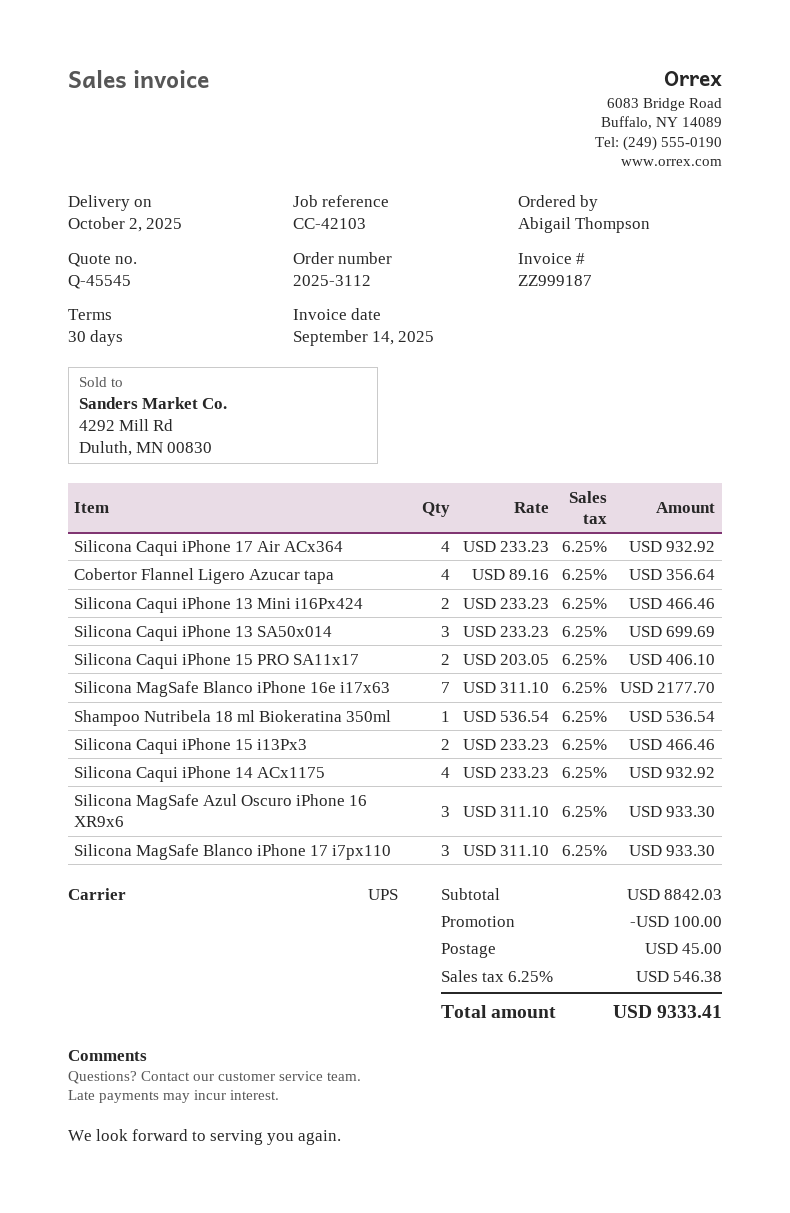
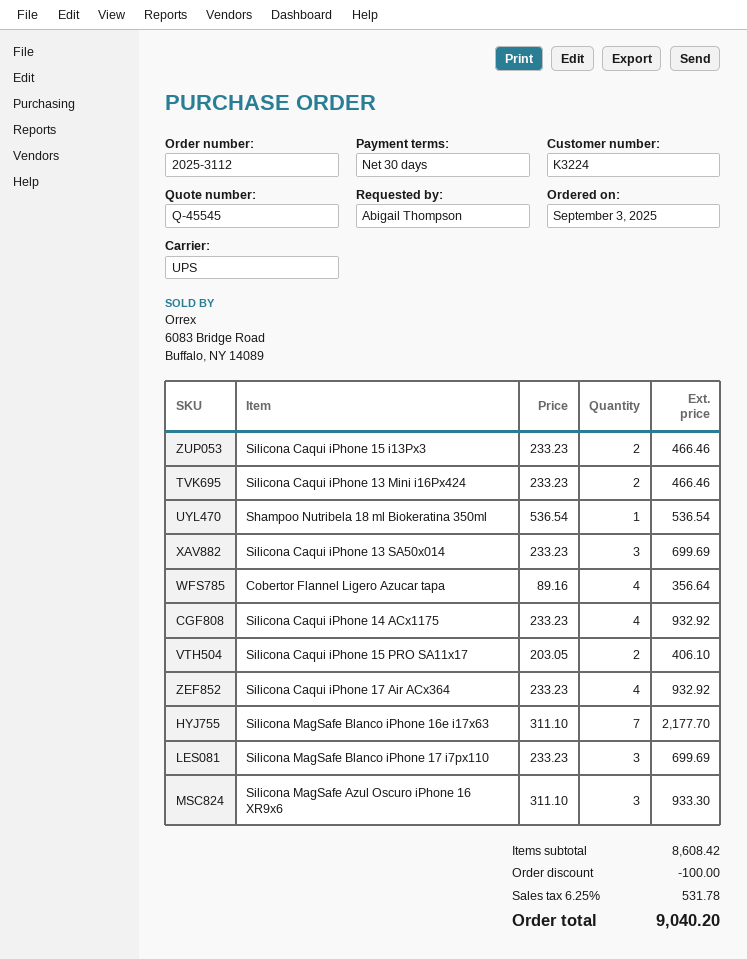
Silicona MagSafe Blanco iPhone 17 i7px110: 3 x 311.10 = 933.30 -> 3 x 233.23 = 699.69
subtotal: 8842.03 -> 8608.42
shipping: 45.00 -> none
tax: 6.25% = 546.38 -> 6.25% = 531.78
total: 9333.41 -> 9040.20

